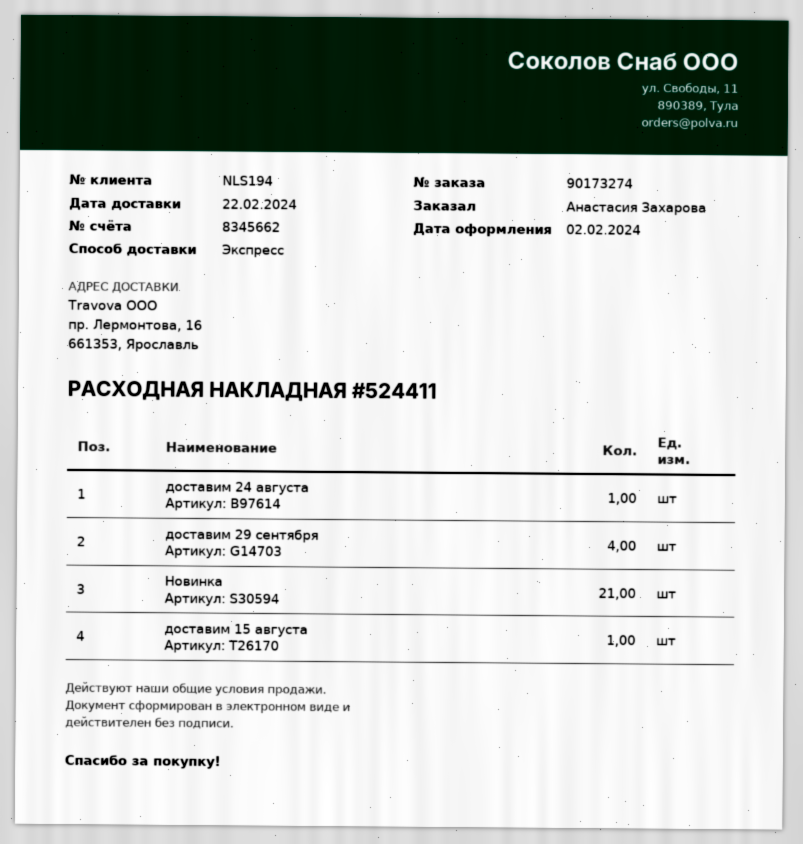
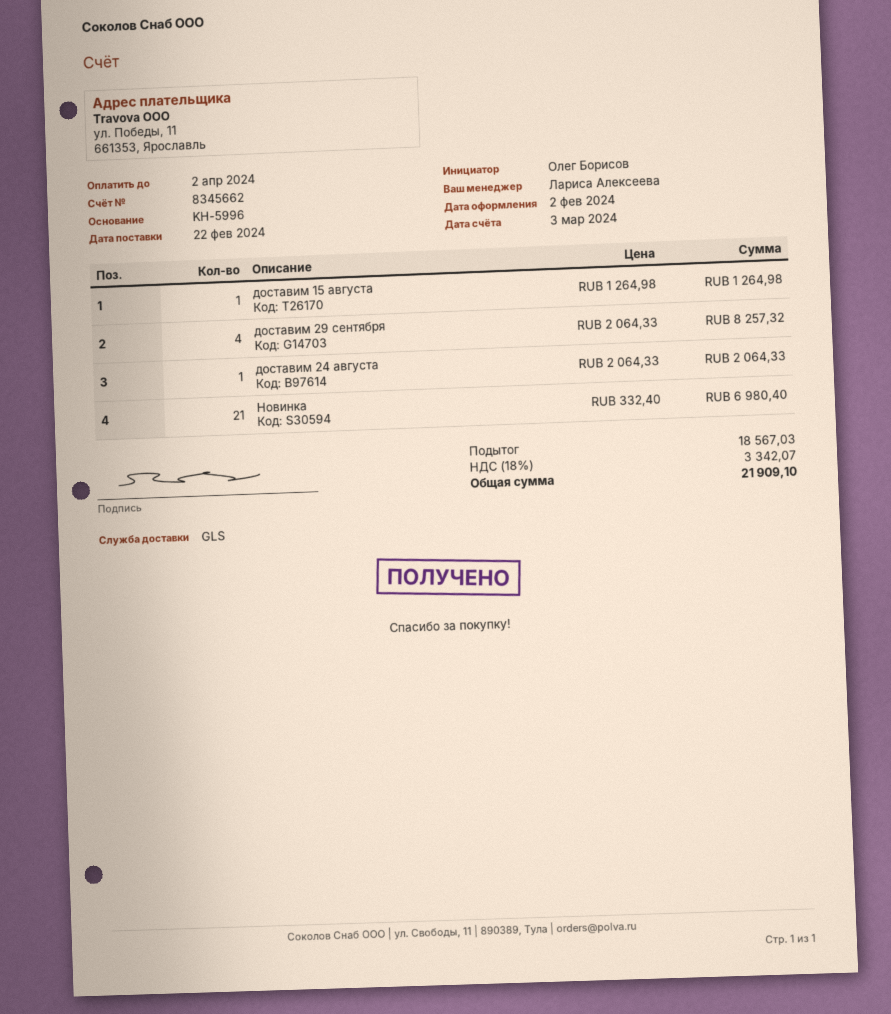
ordered by: Анастасия Захарова -> Олег Борисов
shipping method: express -> GLS

